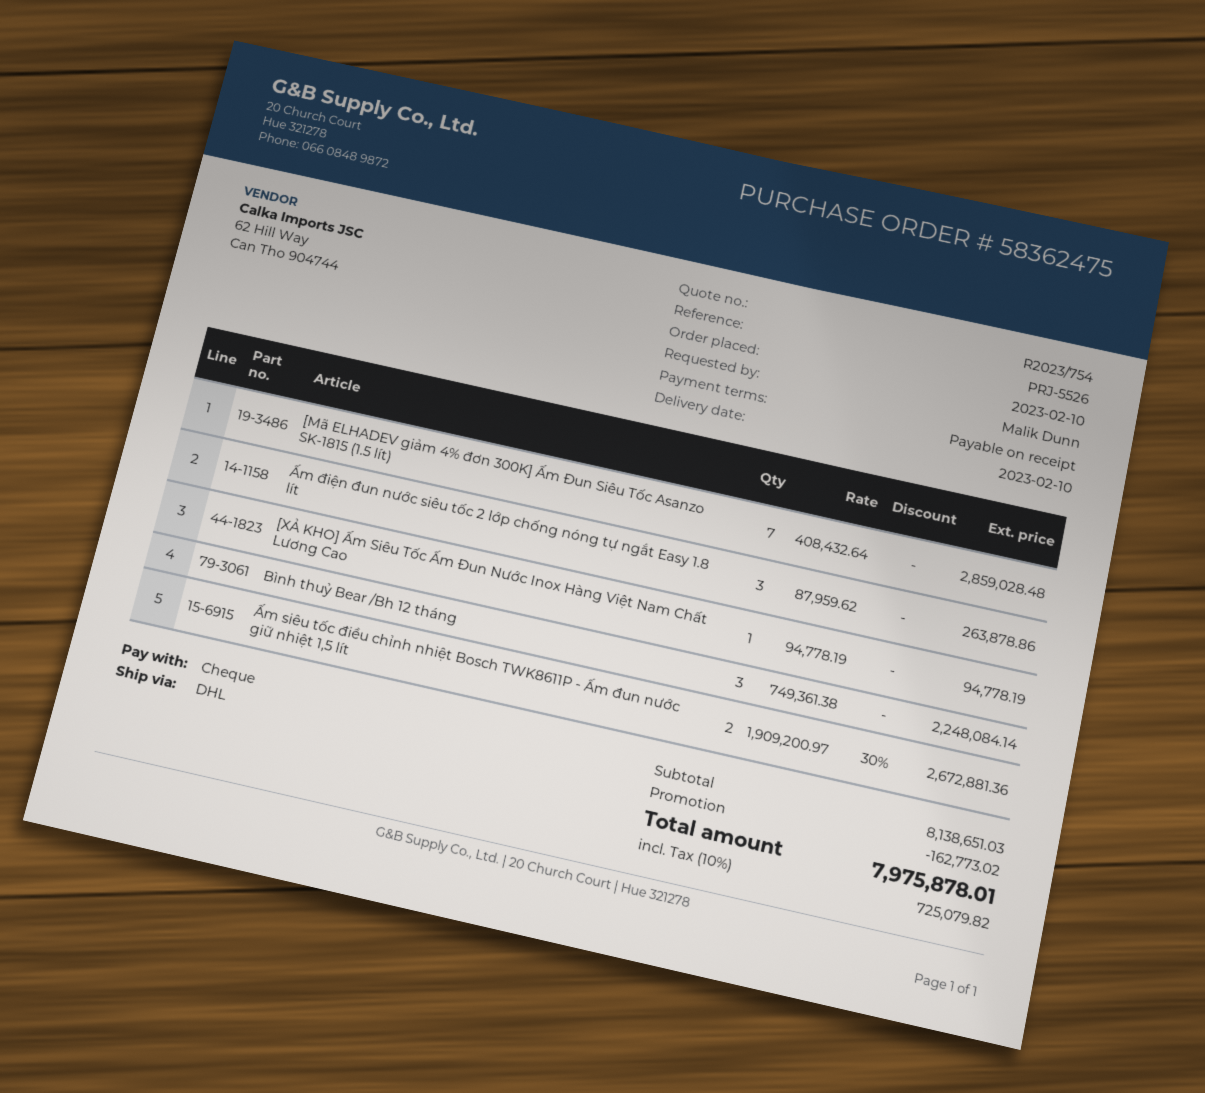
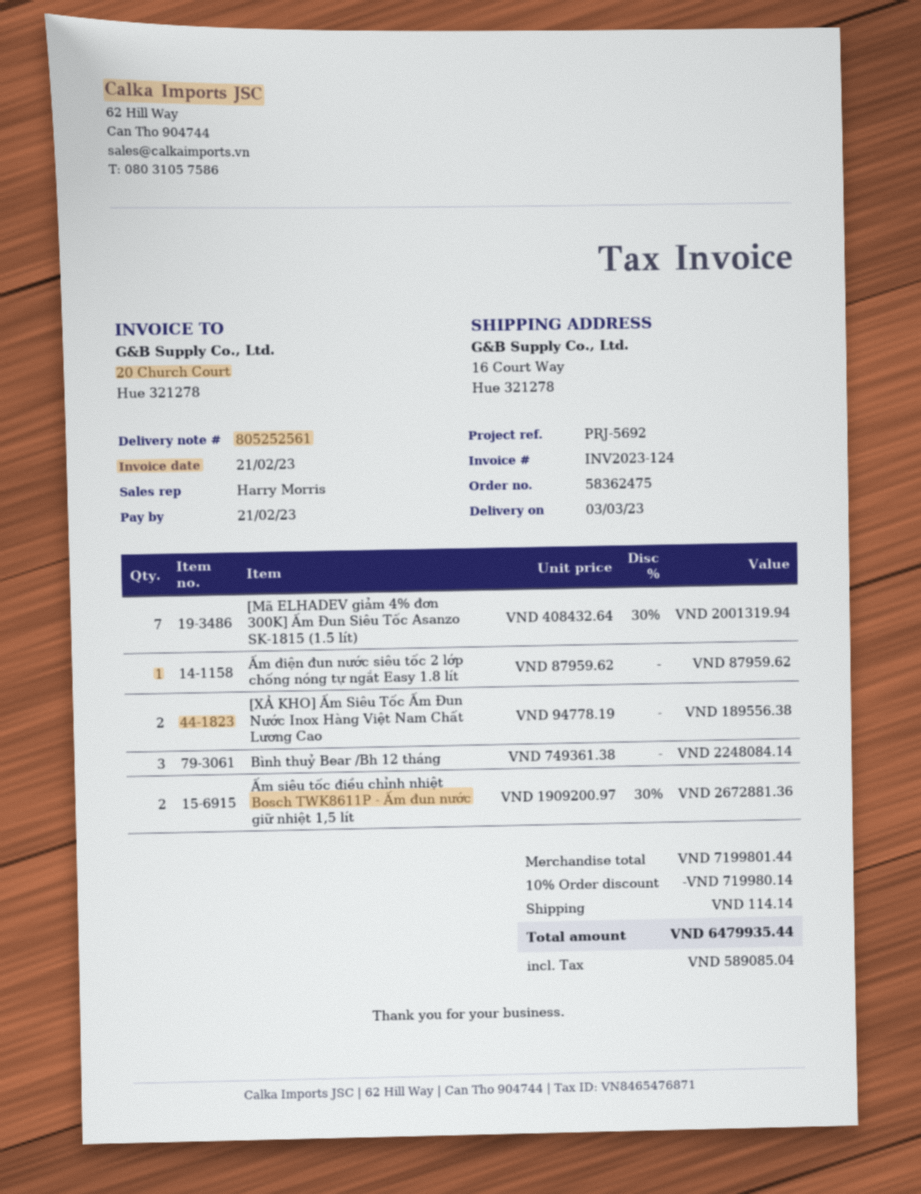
delivery date: 2023-02-10 -> 2023-03-03
reference: PRJ-5526 -> PRJ-5692
[Mã ELHADEV giảm 4% đơn 300K] Ấm Đun Siêu Tốc Asanzo SK-1815 (1.5 lít): 7 x 408432.64 = 2859028.48 -> 7 x 408432.64 - 30% = 2001319.94
Ấm điện đun nước siêu tốc 2 lớp chống nóng tự ngắt Easy 1.8 lít: 3 x 87959.62 = 263878.86 -> 1 x 87959.62 = 87959.62
[XẢ KHO] Ấm Siêu Tốc Ấm Đun Nước Inox Hàng Việt Nam Chất Lương Cao: 1 x 94778.19 = 94778.19 -> 2 x 94778.19 = 189556.38
subtotal: 8138651.03 -> 7199801.44
discount: 162773.02 -> 719980.14
shipping: none -> 114.14
tax: 725079.82 -> 589085.04
total: 7975878.01 -> 6479935.44

